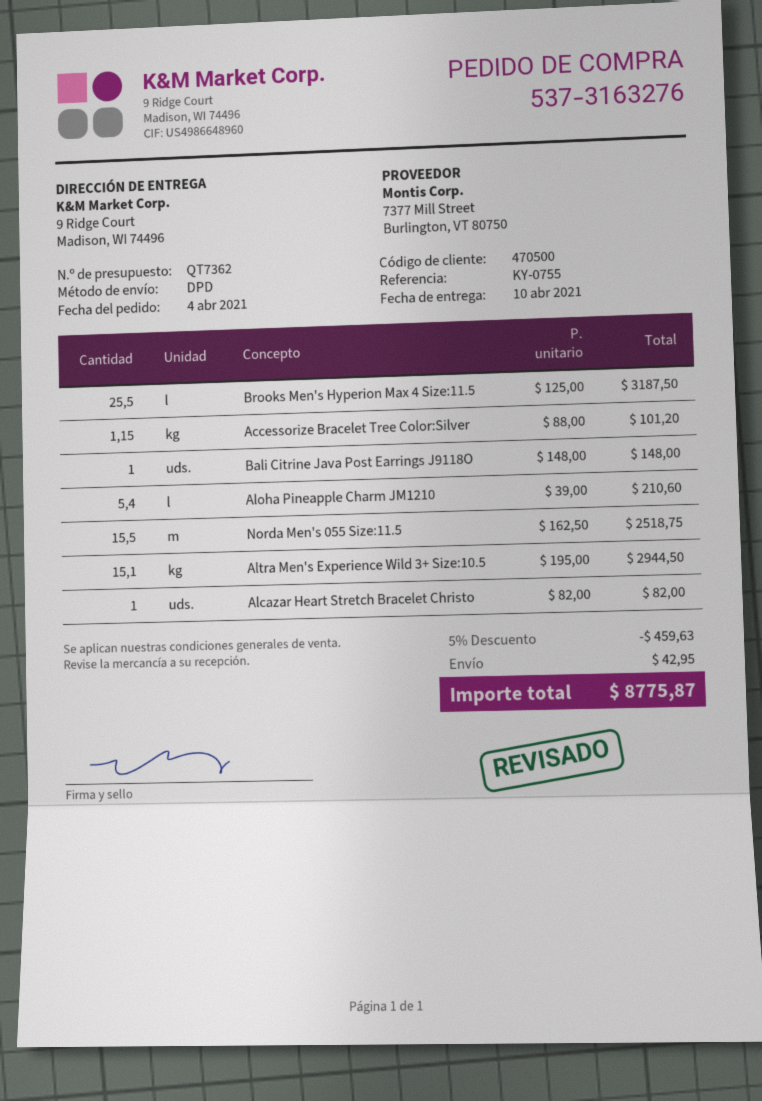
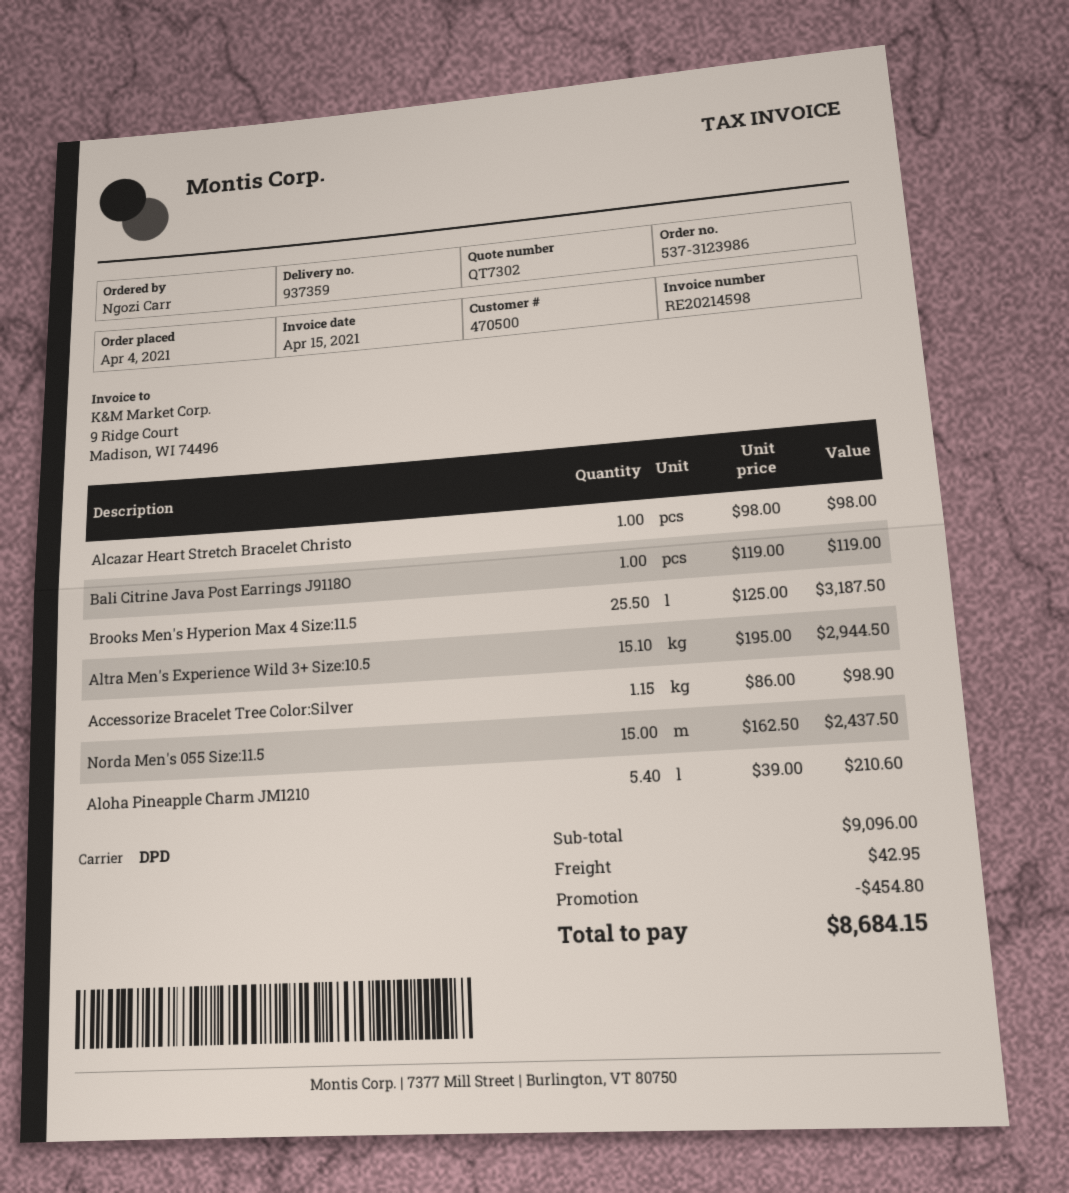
quote number: QT7362 -> QT7302
order number: 537-3163276 -> 537-3123986
Accessorize Bracelet Tree Color:Silver: 1.15 x 88.00 = 101.20 -> 1.15 x 86.00 = 98.90
Bali Citrine Java Post Earrings J9118O: 1 x 148.00 = 148.00 -> 1 x 119.00 = 119.00
Norda Men's 055 Size:11.5: 15.5 x 162.50 = 2518.75 -> 15 x 162.50 = 2437.50
Alcazar Heart Stretch Bracelet Christo: 1 x 82.00 = 82.00 -> 1 x 98.00 = 98.00
discount: 459.63 -> 454.80
total: 8775.87 -> 8684.15

